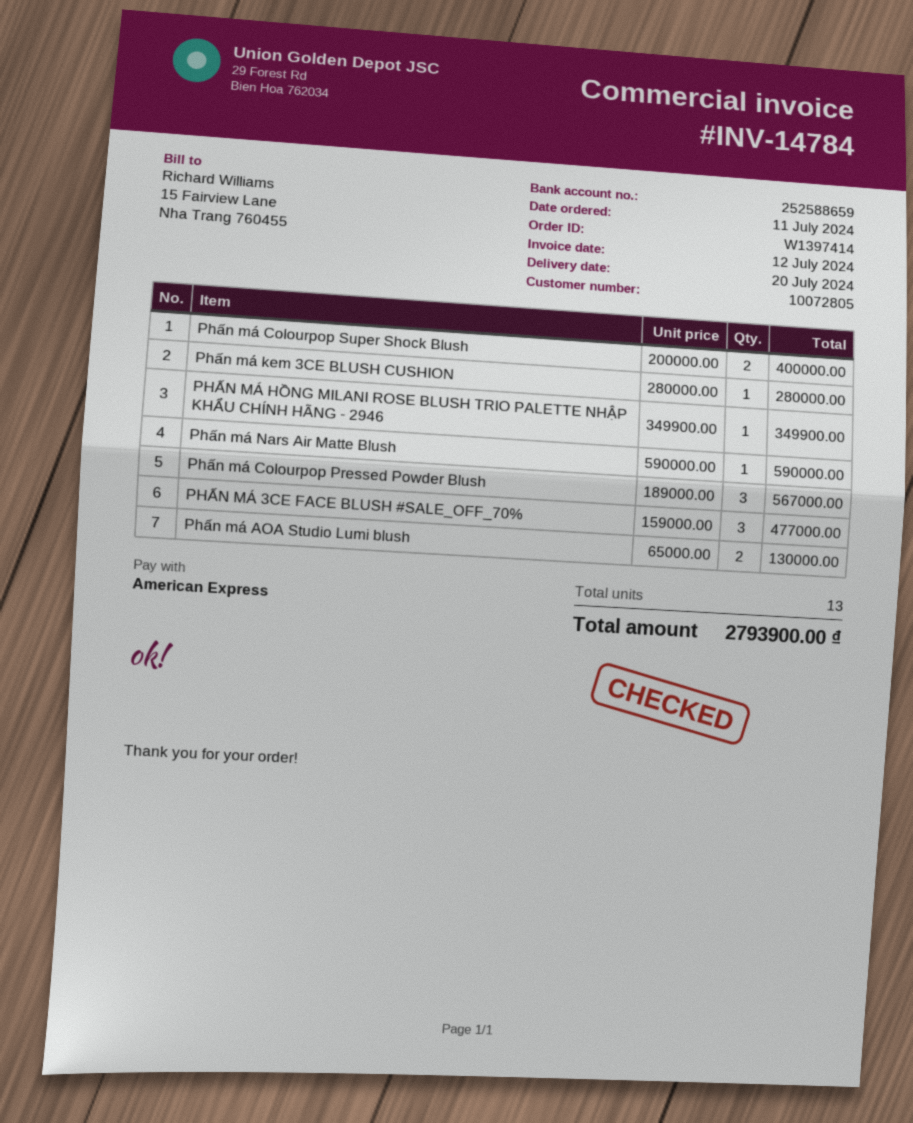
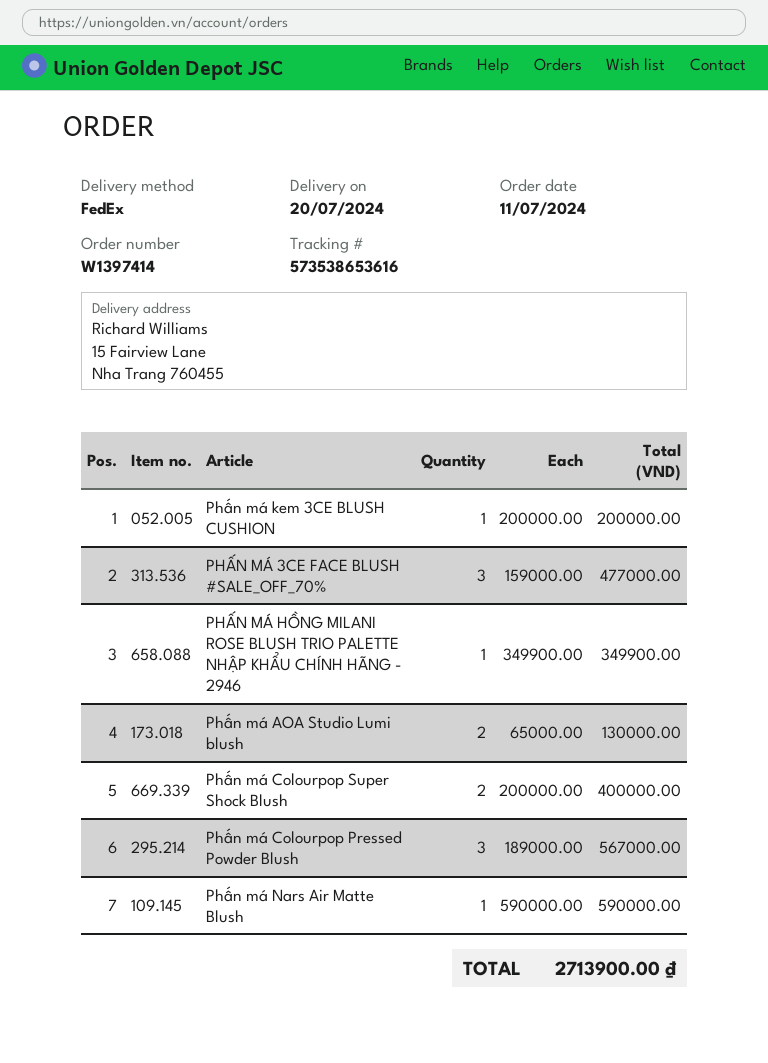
Phấn má kem 3CE BLUSH CUSHION: 1 x 280000.00 = 280000.00 -> 1 x 200000.00 = 200000.00
total: 2793900.00 -> 2713900.00

